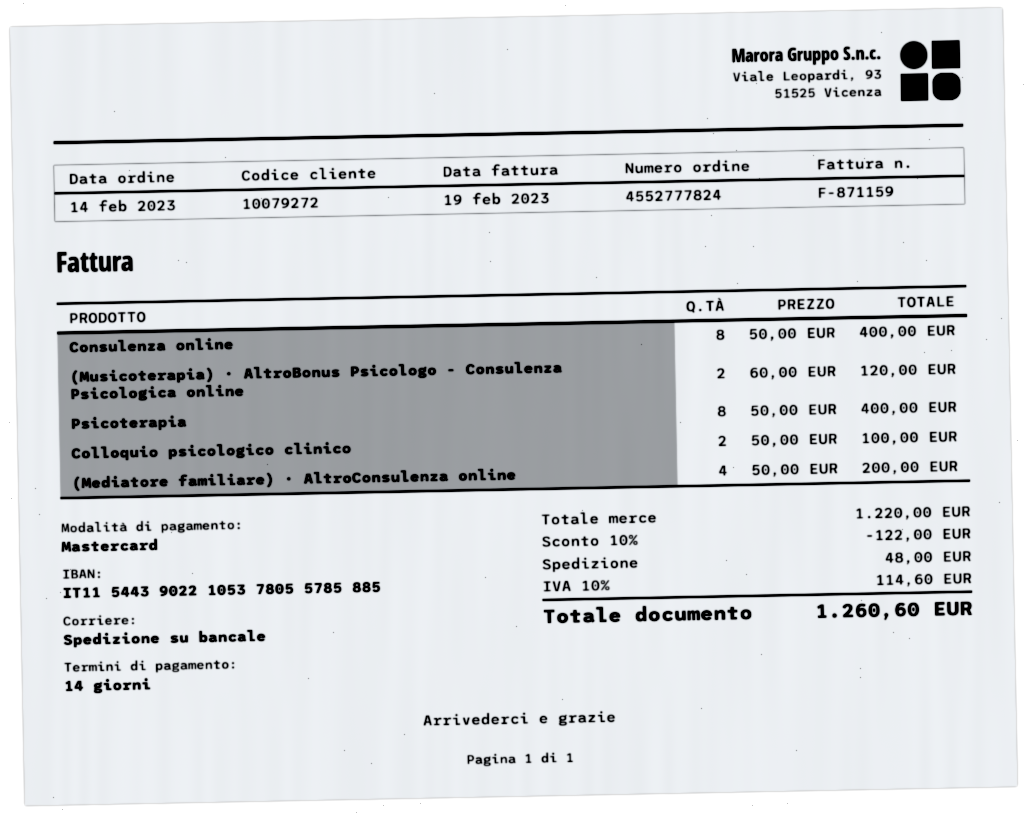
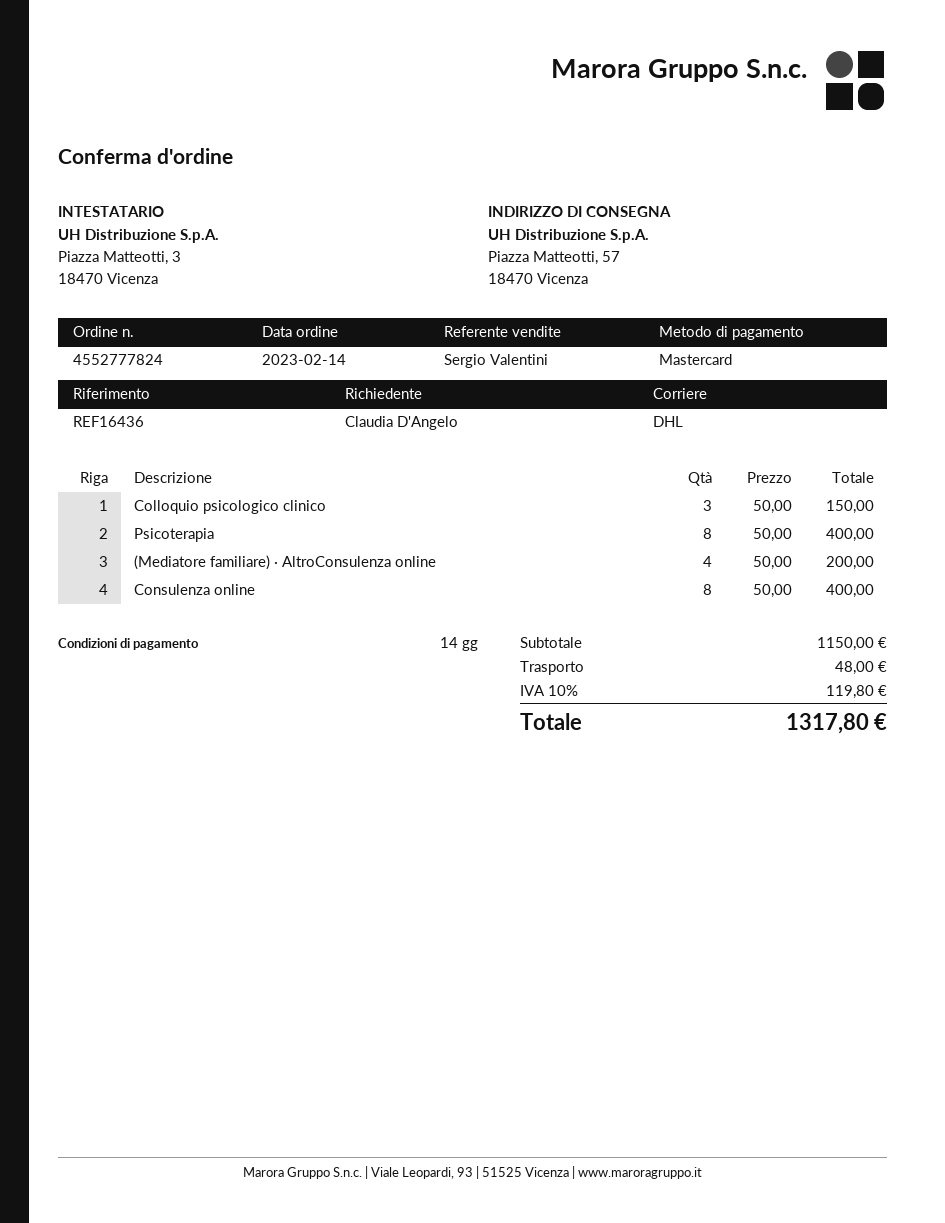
shipping method: pallet freight -> DHL
(Musicoterapia) · AltroBonus Psicologo - Consulenza Psicologica online: 2 x 60.00 = 120.00 -> none
Colloquio psicologico clinico: 2 x 50.00 = 100.00 -> 3 x 50.00 = 150.00
subtotal: 1220.00 -> 1150.00
discount: 10% = 122.00 -> none
tax: 10% = 114.60 -> 10% = 119.80
total: 1260.60 -> 1317.80

